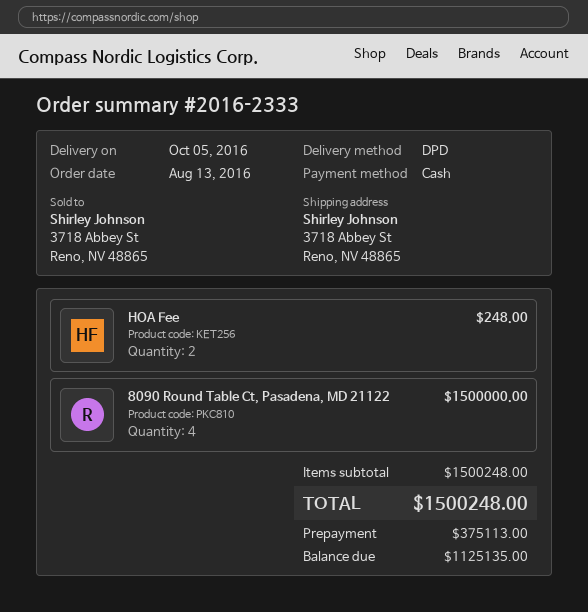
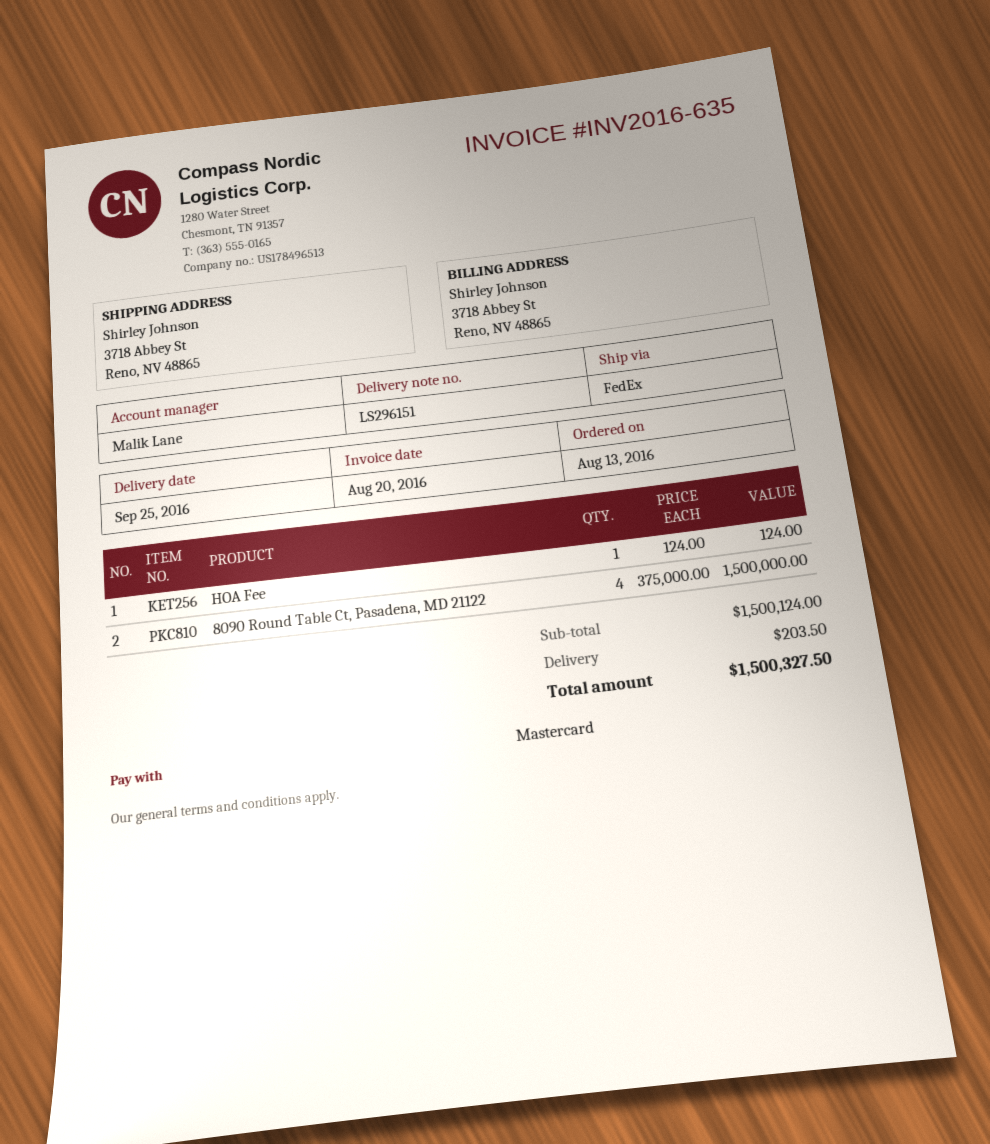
delivery date: 2016-10-05 -> 2016-09-25
payment method: cash -> Mastercard
shipping method: DPD -> FedEx
HOA Fee: 2 for 248.00 -> 1 for 124.00
subtotal: 1500248.00 -> 1500124.00
shipping: none -> 203.50
total: 1500248.00 -> 1500327.50

